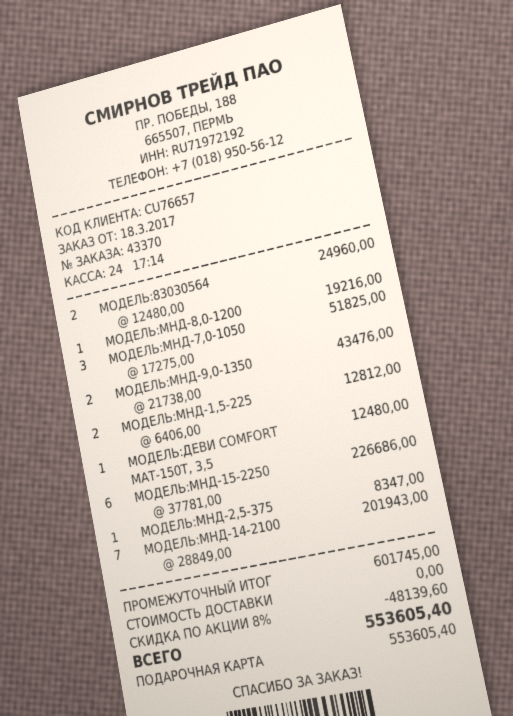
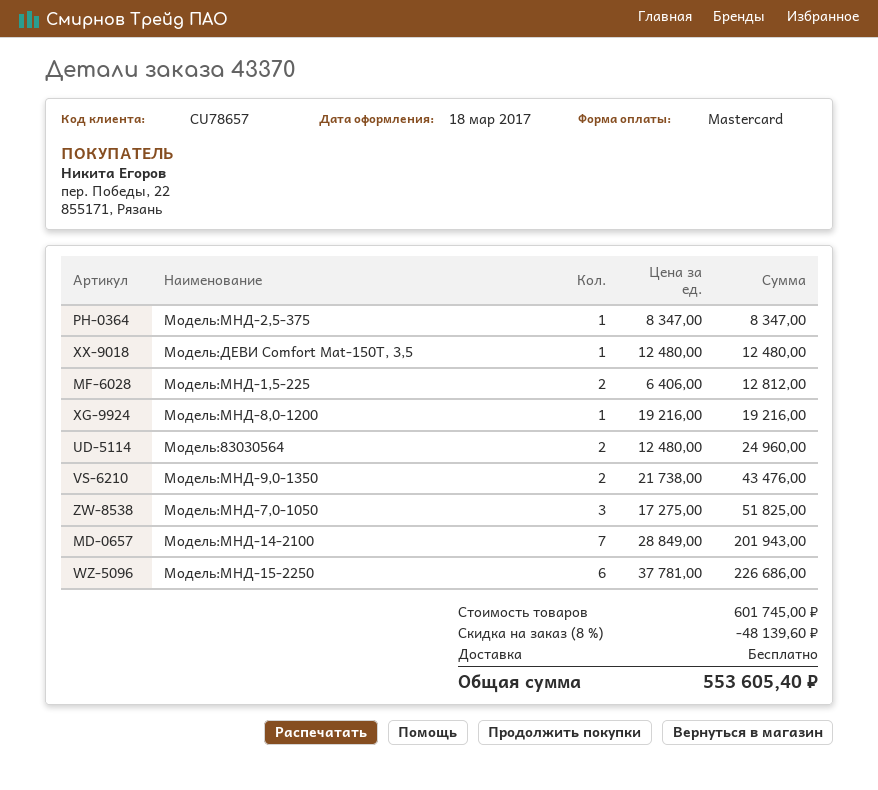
customer number: CU76657 -> CU78657
payment method: gift card -> Mastercard

